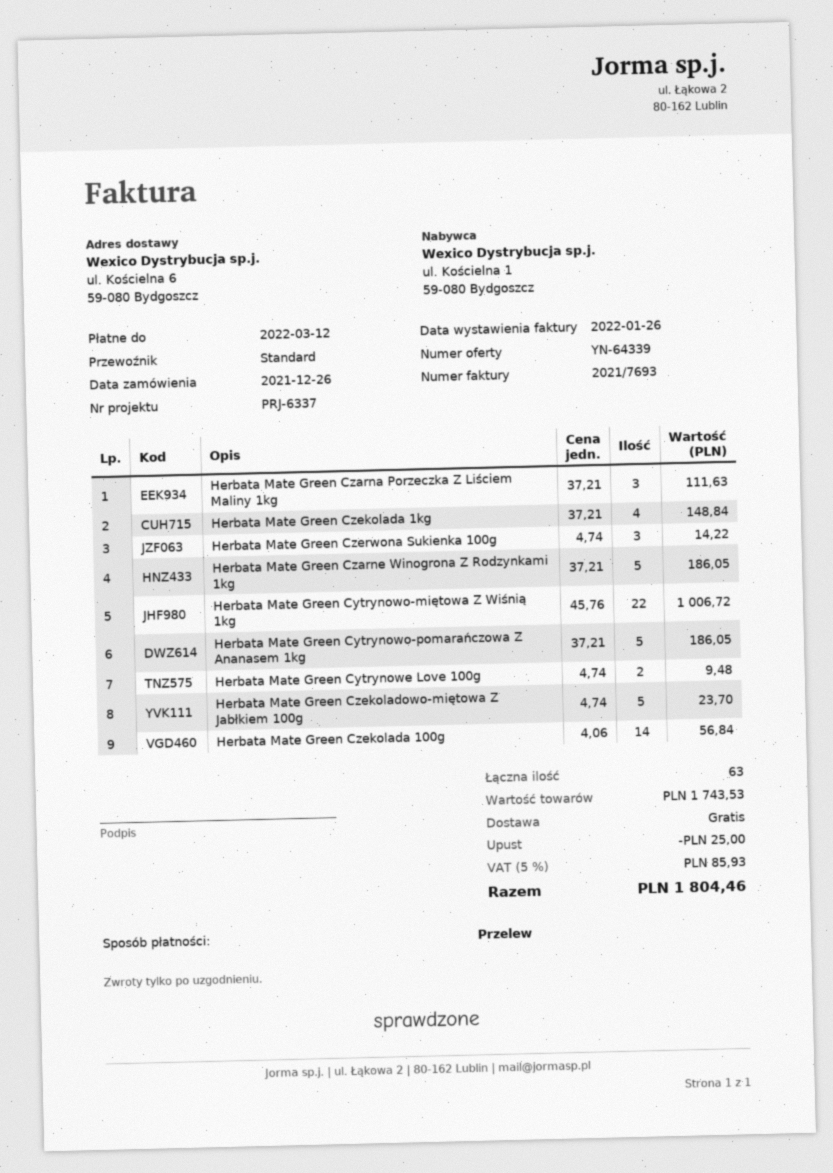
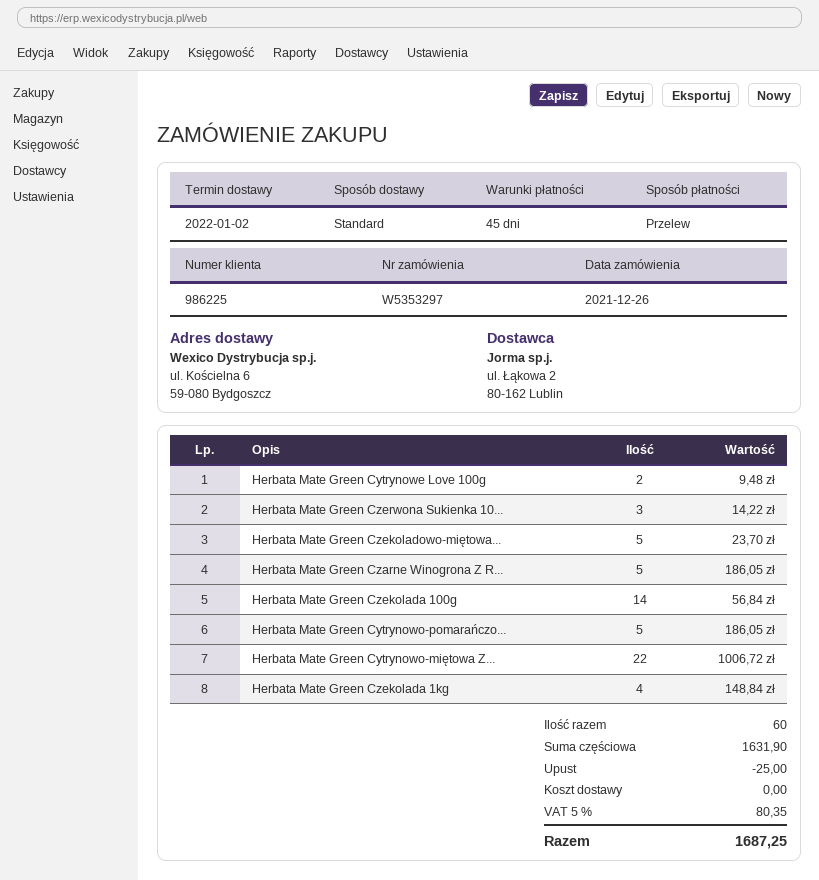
Herbata Mate Green Czarna Porzeczka Z Liściem Maliny 1kg: 3 for 111.63 -> none
total quantity: 63 -> 60
subtotal: 1743.53 -> 1631.90
tax: 5% = 85.93 -> 5% = 80.35
total: 1804.46 -> 1687.25

